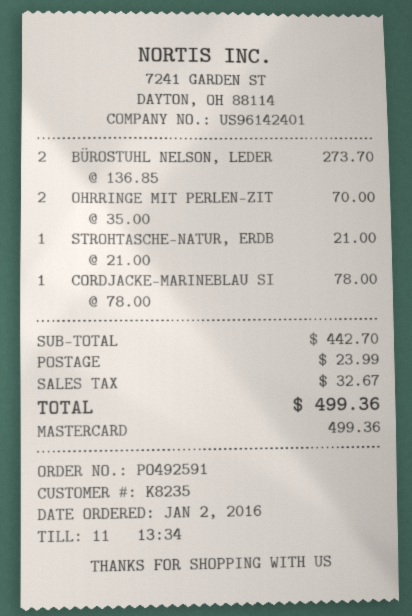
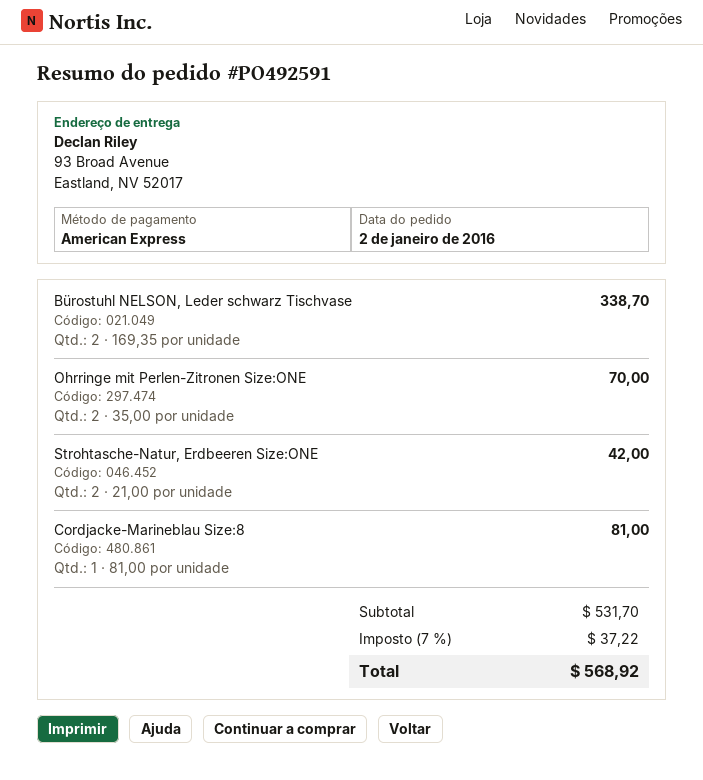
payment method: Mastercard -> American Express
BÜROSTUHL NELSON, LEDER: 2 x 136.85 = 273.70 -> 2 x 169.35 = 338.70
STROHTASCHE-NATUR, ERDB: 1 x 21.00 = 21.00 -> 2 x 21.00 = 42.00
CORDJACKE-MARINEBLAU SI: 1 x 78.00 = 78.00 -> 1 x 81.00 = 81.00
subtotal: 442.70 -> 531.70
shipping: 23.99 -> none
tax: 32.67 -> 37.22
total: 499.36 -> 568.92

